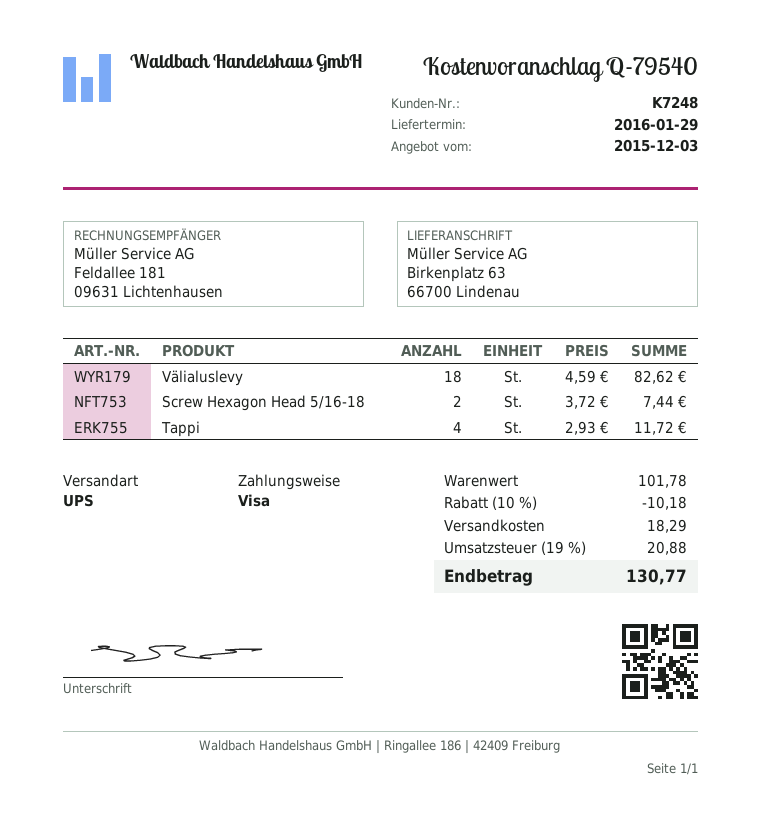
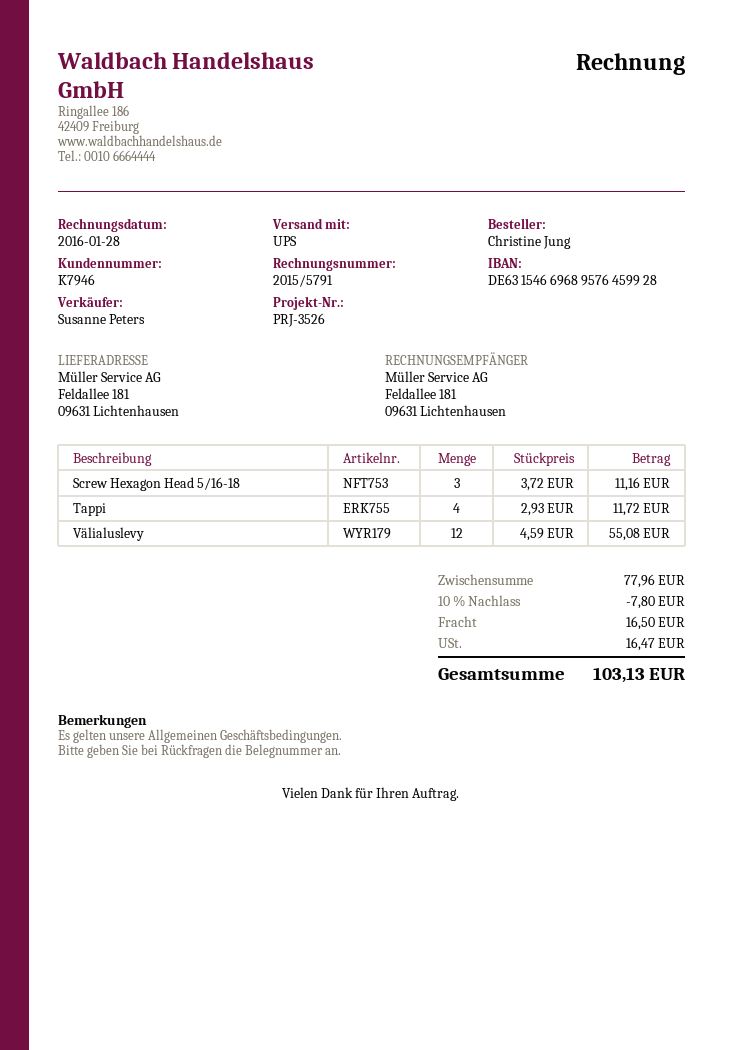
customer number: K7248 -> K7946
ship to: Birkenplatz 63, 66700 Lindenau -> Feldallee 181, 09631 Lichtenhausen
Välialuslevy: 18 x 4.59 = 82.62 -> 12 x 4.59 = 55.08
Screw Hexagon Head 5/16-18: 2 x 3.72 = 7.44 -> 3 x 3.72 = 11.16
subtotal: 101.78 -> 77.96
discount: 10% = 10.18 -> 10% = 7.80
shipping: 18.29 -> 16.50
tax: 20.88 -> 16.47
total: 130.77 -> 103.13

